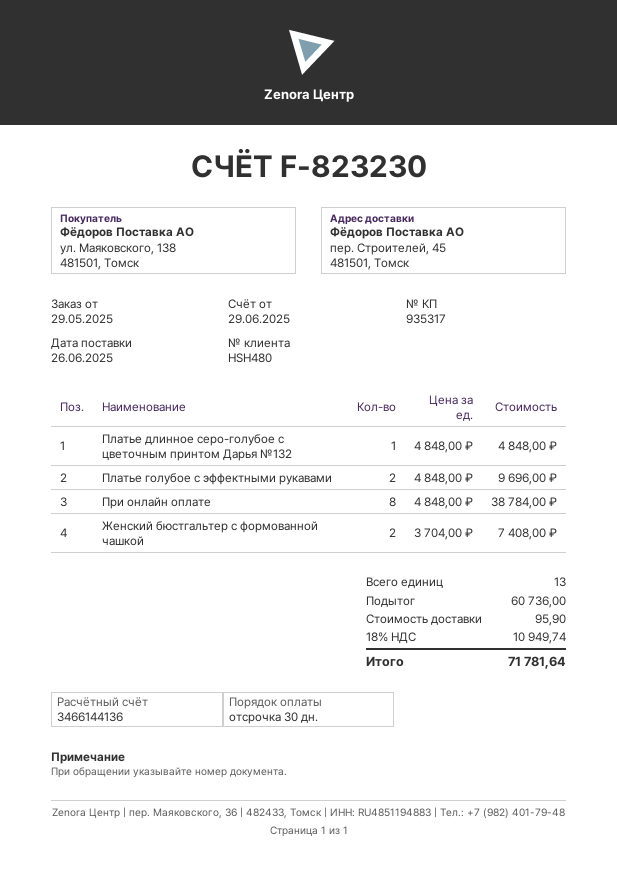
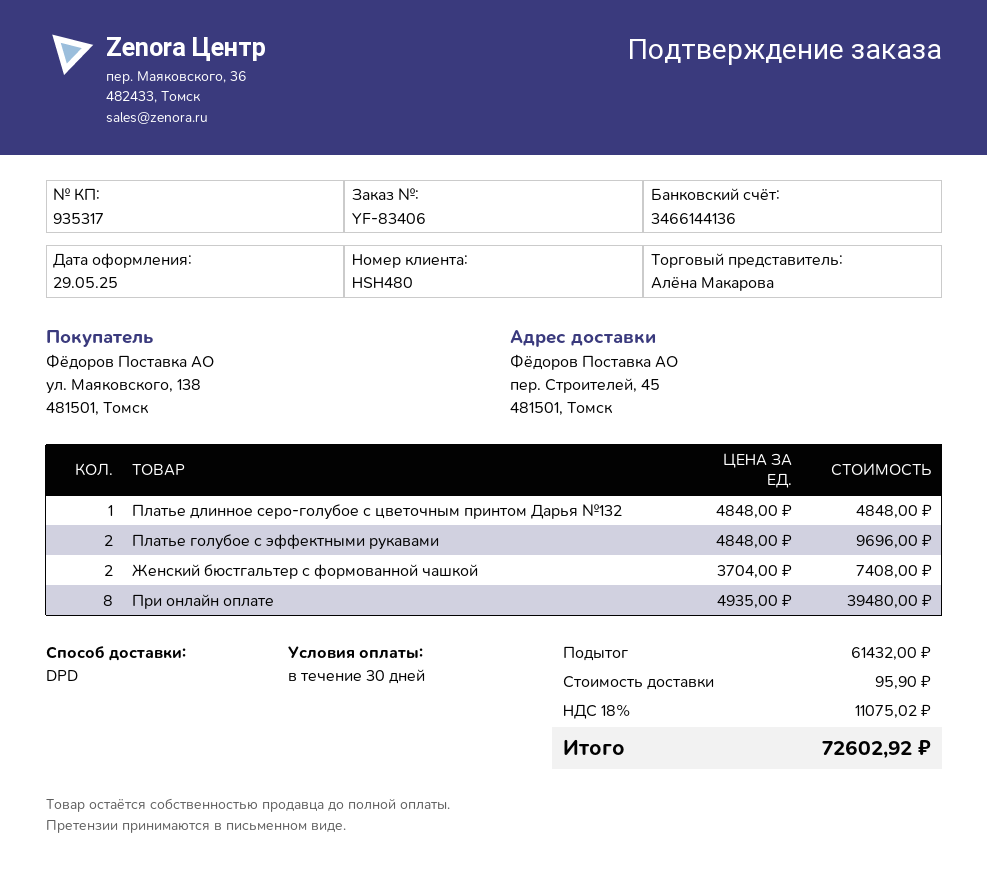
При онлайн оплате: 8 x 4848.00 = 38784.00 -> 8 x 4935.00 = 39480.00
subtotal: 60736.00 -> 61432.00
tax: 18% = 10949.74 -> 18% = 11075.02
total: 71781.64 -> 72602.92

